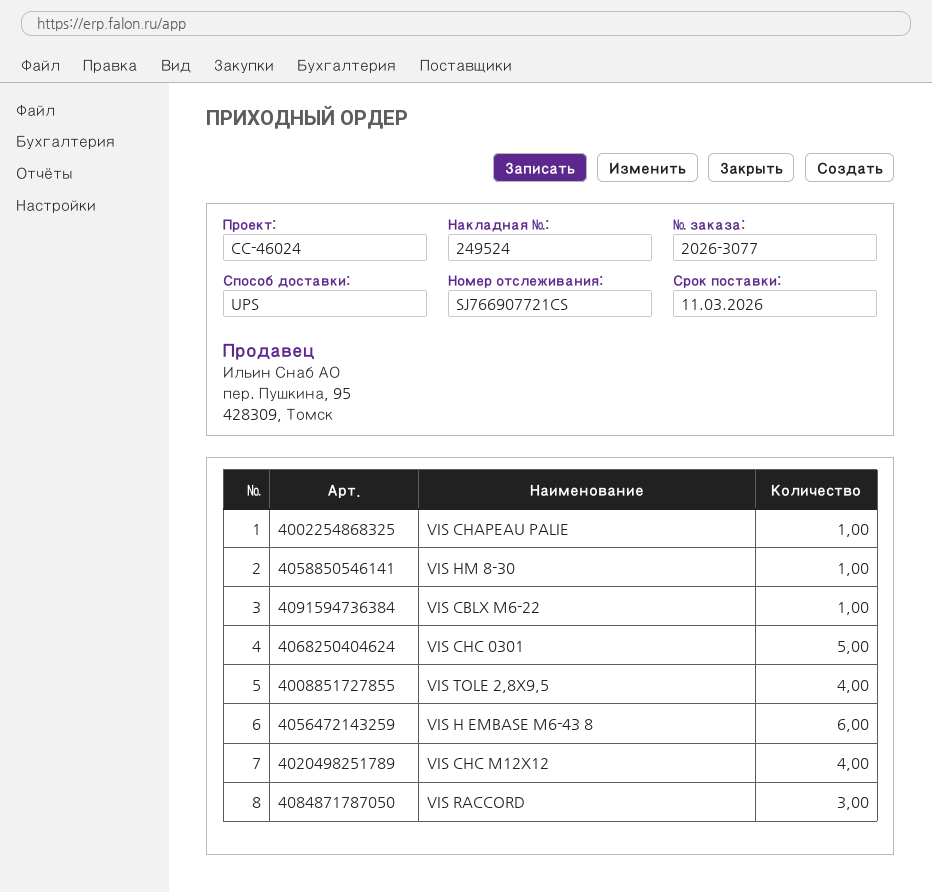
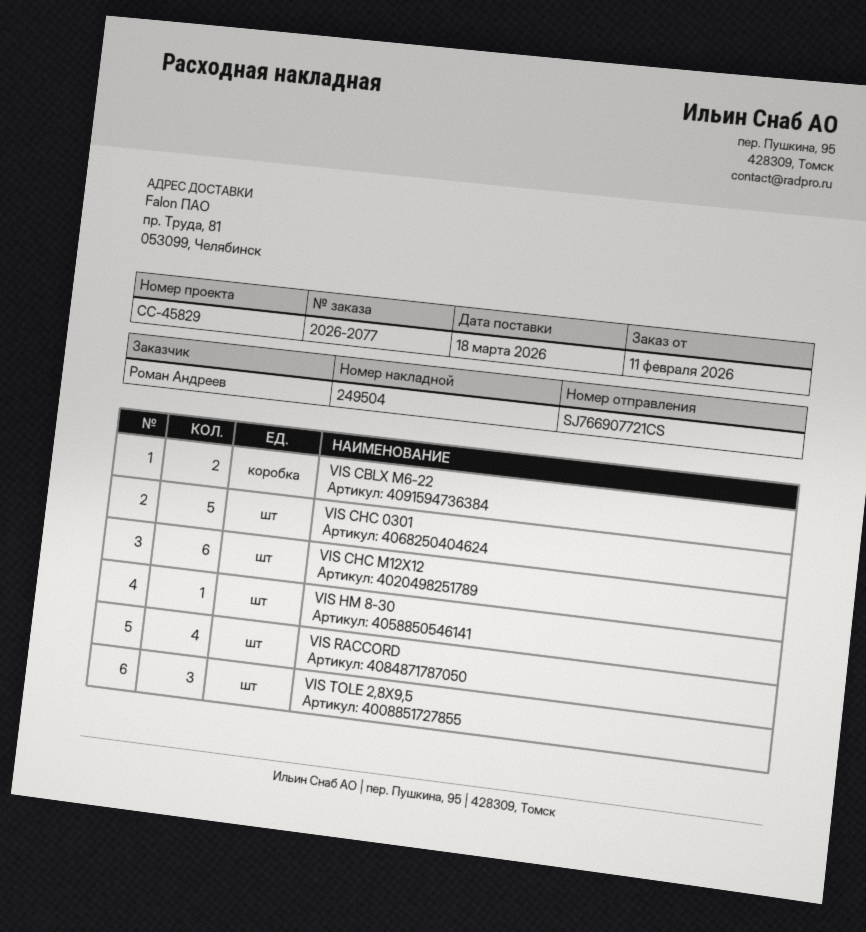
order number: 2026-3077 -> 2026-2077
delivery note number: 249524 -> 249504
delivery date: 2026-03-11 -> 2026-03-18
reference: CC-46024 -> CC-45829
VIS CHAPEAU PALIE: 1 -> none
VIS CBLX M6-22: 1 -> 2
VIS TOLE 2,8X9,5: 4 -> 3
VIS H EMBASE M6-43 8: 6 -> none
VIS CHC M12X12: 4 -> 6
VIS RACCORD: 3 -> 4

